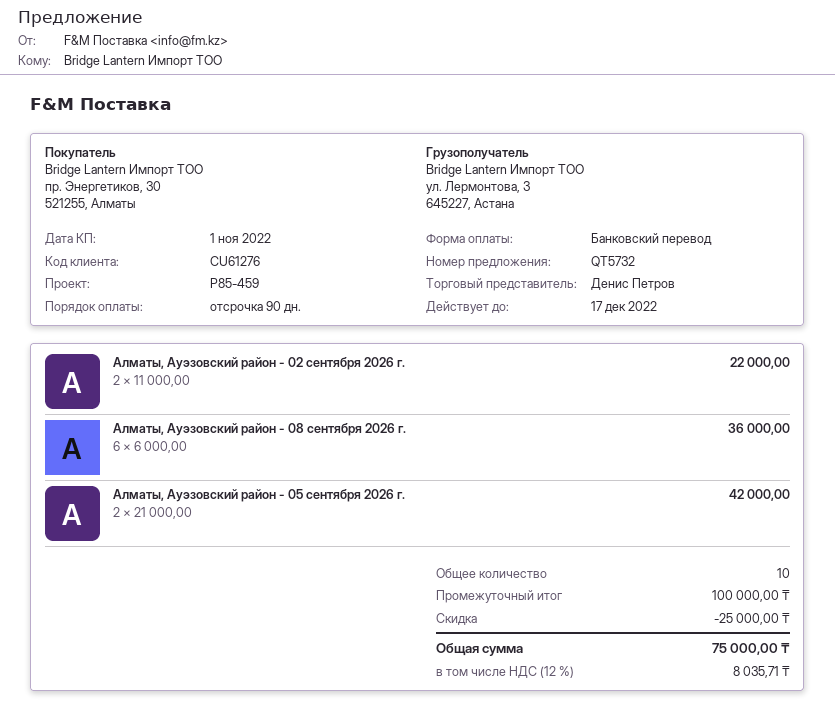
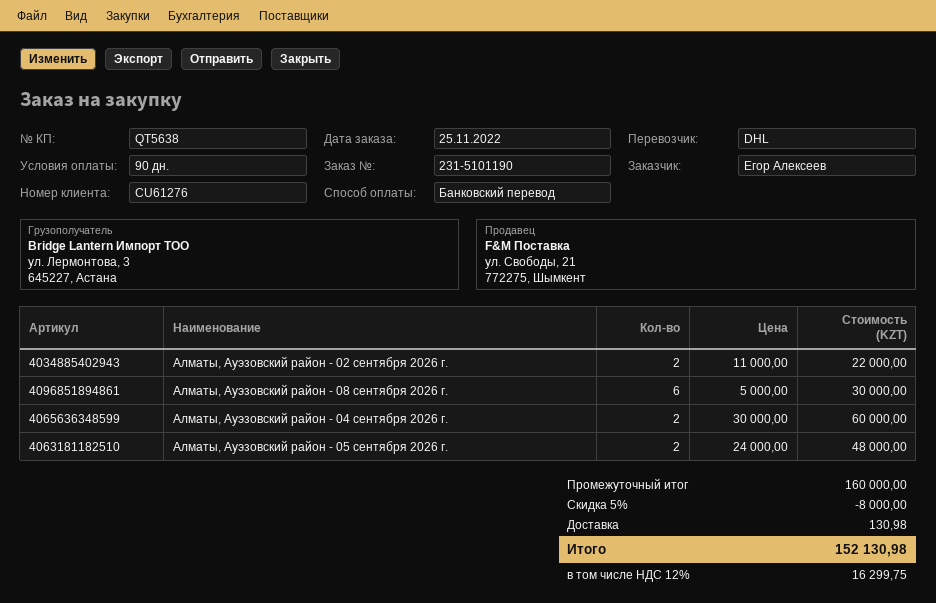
quote number: QT5732 -> QT5638
Алматы, Ауэзовский район - 08 сентября 2026 г.: 6 x 6000.00 = 36000.00 -> 6 x 5000.00 = 30000.00
Алматы, Ауэзовский район - 05 сентября 2026 г.: 2 x 21000.00 = 42000.00 -> 2 x 24000.00 = 48000.00
Алматы, Ауэзовский район - 04 сентября 2026 г.: none -> 2 x 30000.00 = 60000.00
subtotal: 100000.00 -> 160000.00
discount: 25000.00 -> 8000.00
shipping: none -> 130.98
tax: 12% = 8035.71 -> 12% = 16299.75
total: 75000.00 -> 152130.98

